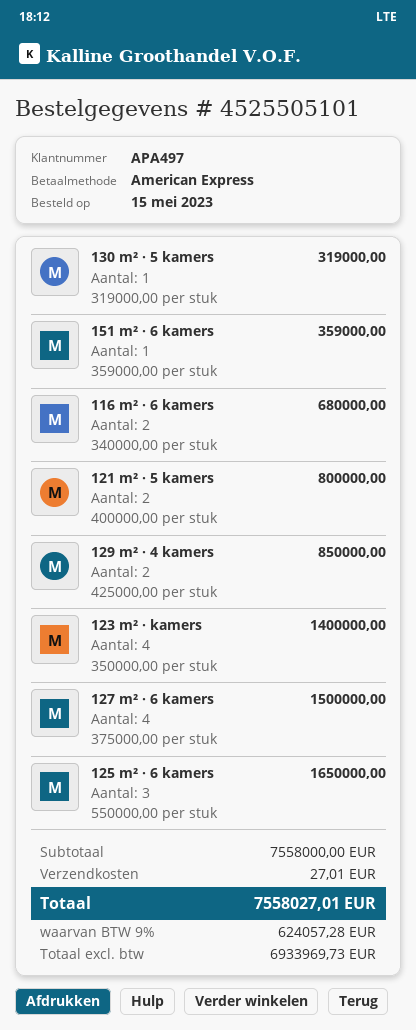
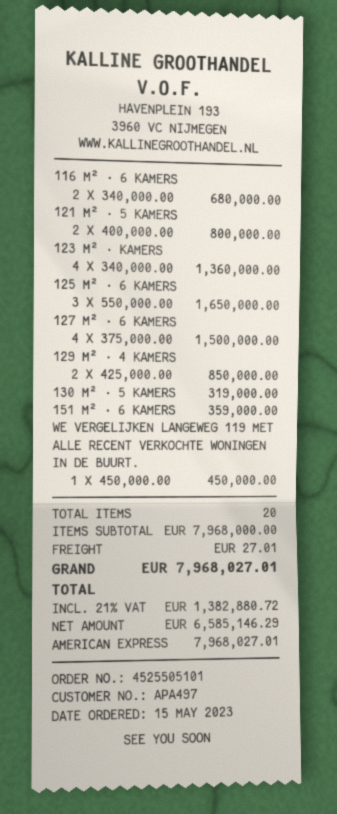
123 m² · kamers: 4 x 350000.00 = 1400000.00 -> 4 x 340000.00 = 1360000.00
WE VERGELIJKEN LANGEWEG 119 MET ALLE RECENT VERKOCHTE WONINGEN IN DE BUURT.: none -> 1 x 450000.00 = 450000.00
subtotal: 7558000.00 -> 7968000.00
net: 6933969.73 -> 6585146.29
tax: 9% = 624057.28 -> 21% = 1382880.72
total: 7558027.01 -> 7968027.01

